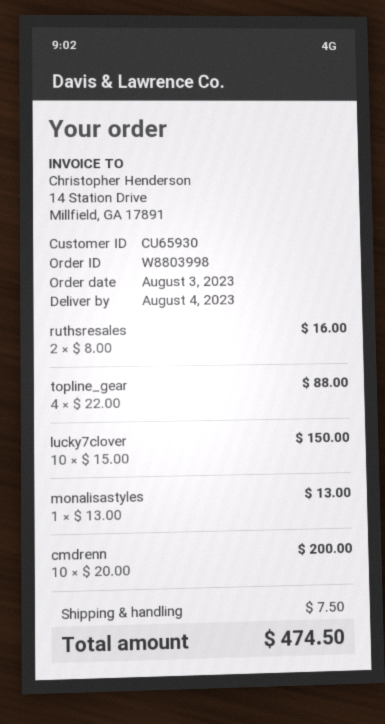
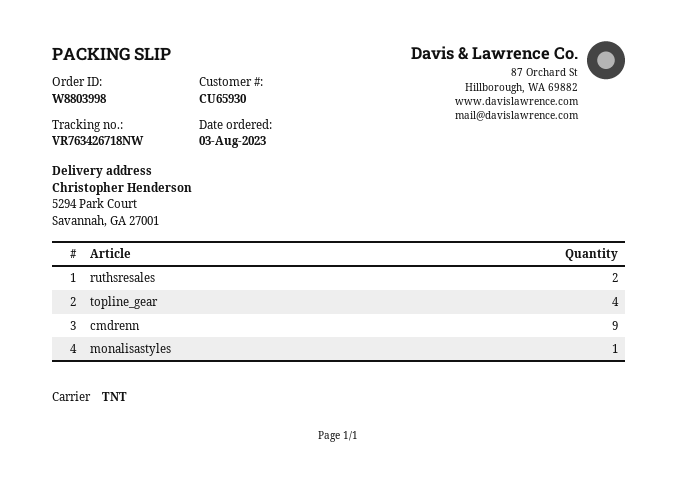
lucky7clover: 10 -> none
cmdrenn: 10 -> 9

